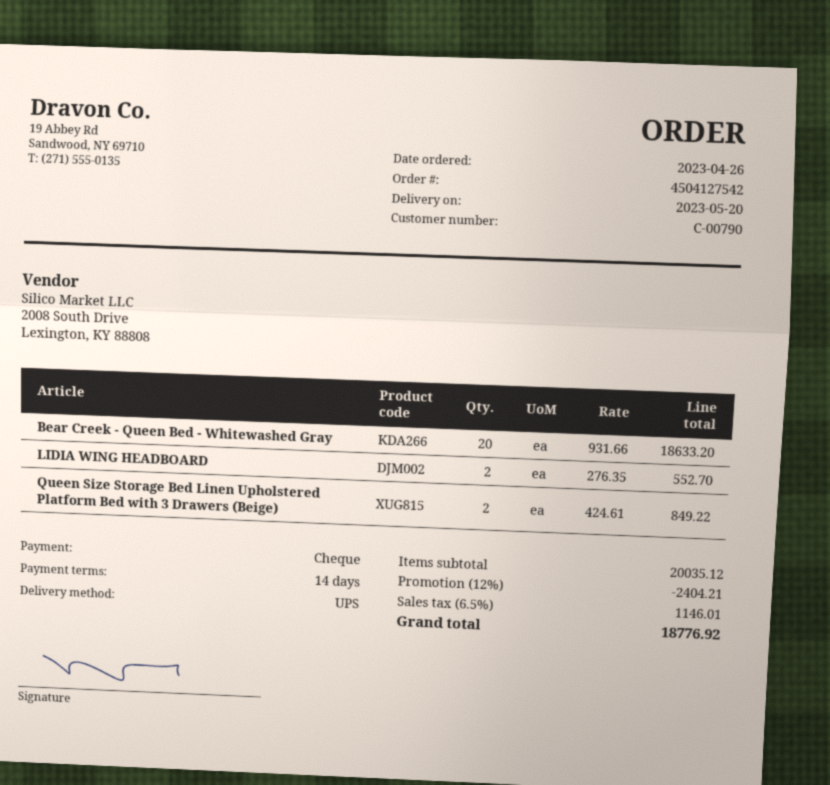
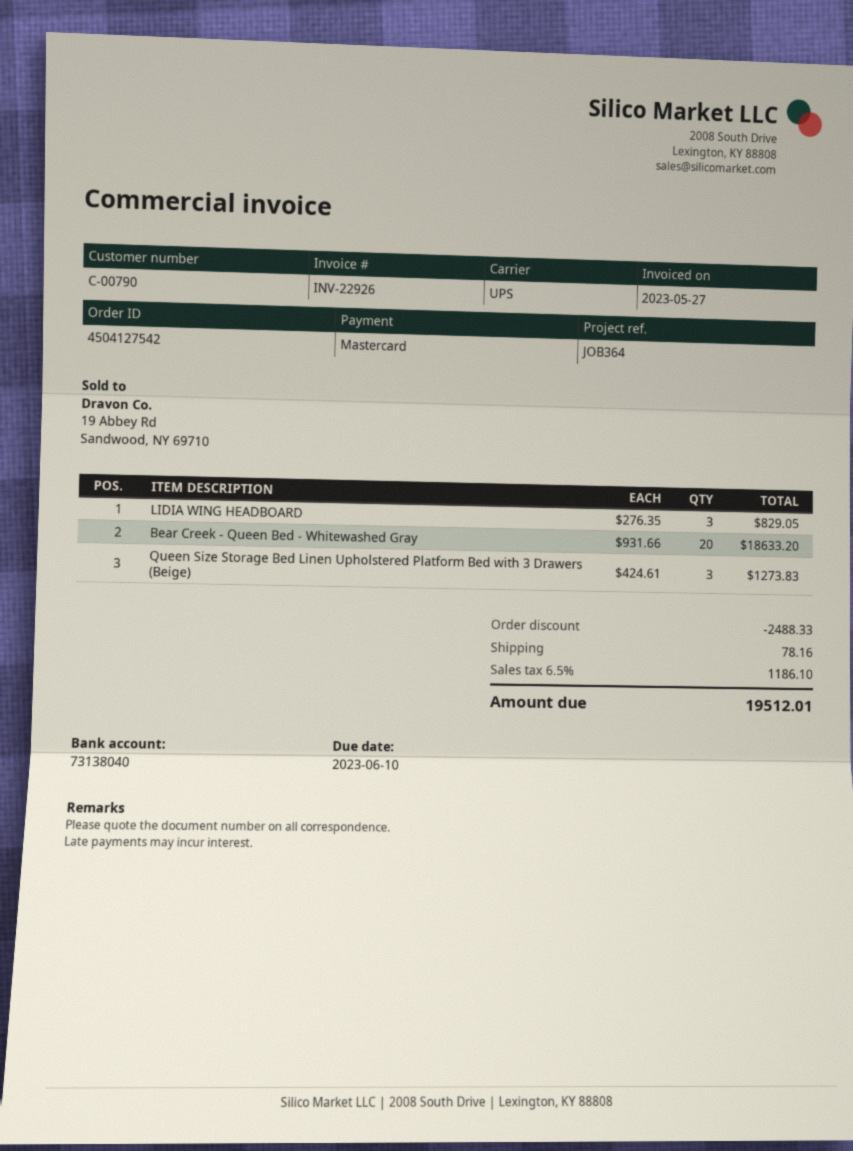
payment method: cheque -> Mastercard
LIDIA WING HEADBOARD: 2 x 276.35 = 552.70 -> 3 x 276.35 = 829.05
Queen Size Storage Bed Linen Upholstered Platform Bed with 3 Drawers (Beige): 2 x 424.61 = 849.22 -> 3 x 424.61 = 1273.83
discount: 2404.21 -> 2488.33
shipping: none -> 78.16
tax: 6.5% = 1146.01 -> 6.5% = 1186.10
total: 18776.92 -> 19512.01

